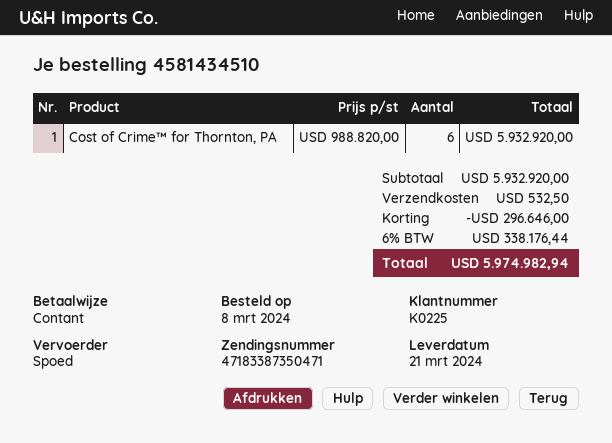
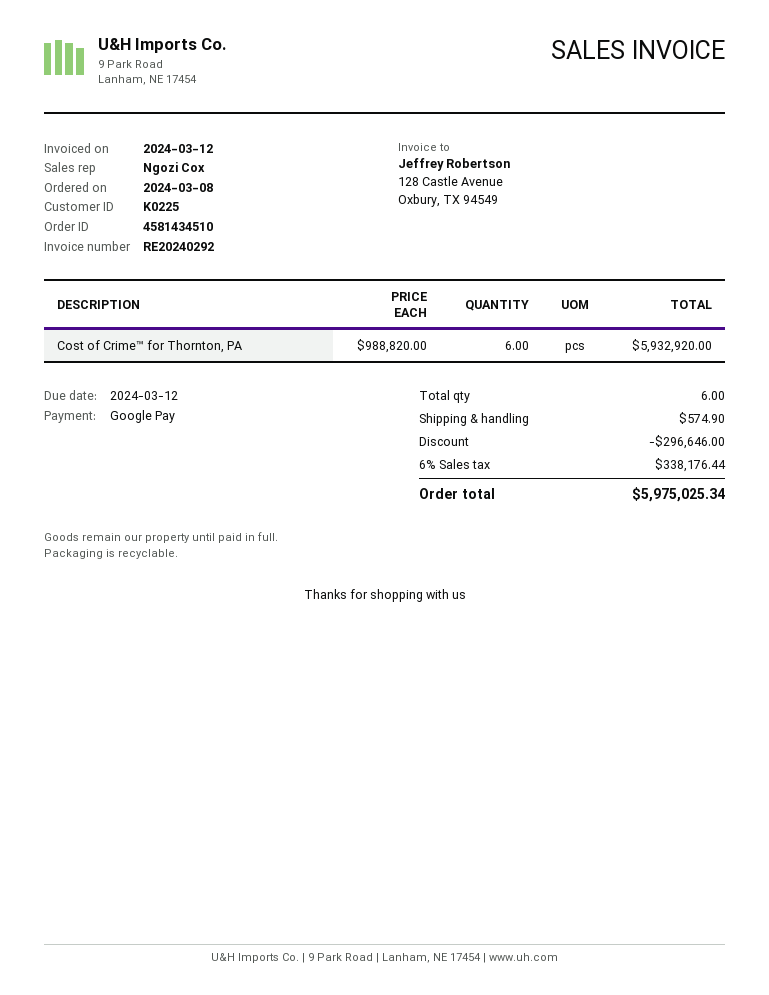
payment method: cash -> Google Pay
shipping: 532.50 -> 574.90
total: 5974982.94 -> 5975025.34

